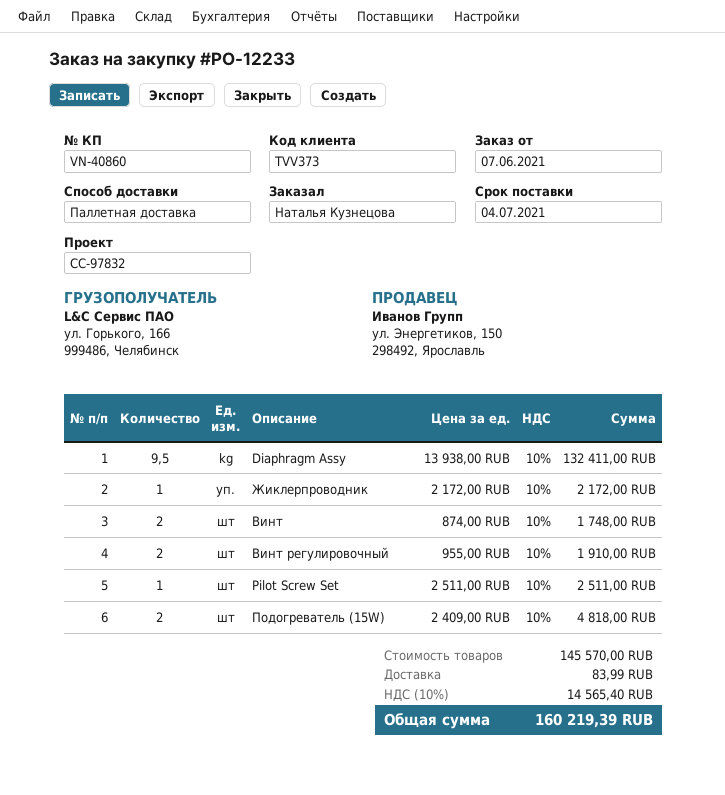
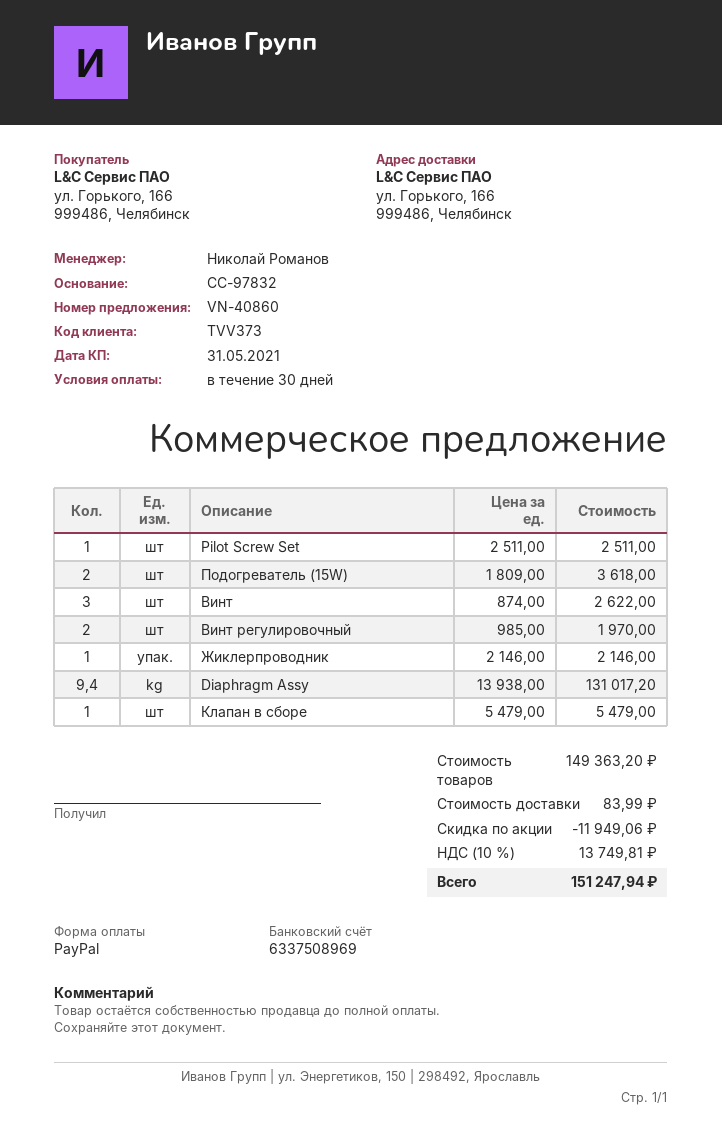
Diaphragm Assy: 9.5 x 13938.00 = 132411.00 -> 9.4 x 13938.00 = 131017.20
Жиклерпроводник: 1 x 2172.00 = 2172.00 -> 1 x 2146.00 = 2146.00
Винт: 2 x 874.00 = 1748.00 -> 3 x 874.00 = 2622.00
Винт регулировочный: 2 x 955.00 = 1910.00 -> 2 x 985.00 = 1970.00
Подогреватель (15W): 2 x 2409.00 = 4818.00 -> 2 x 1809.00 = 3618.00
Клапан в сборе: none -> 1 x 5479.00 = 5479.00
subtotal: 145570.00 -> 149363.20
discount: none -> 11949.06
tax: 10% = 14565.40 -> 10% = 13749.81
total: 160219.39 -> 151247.94

